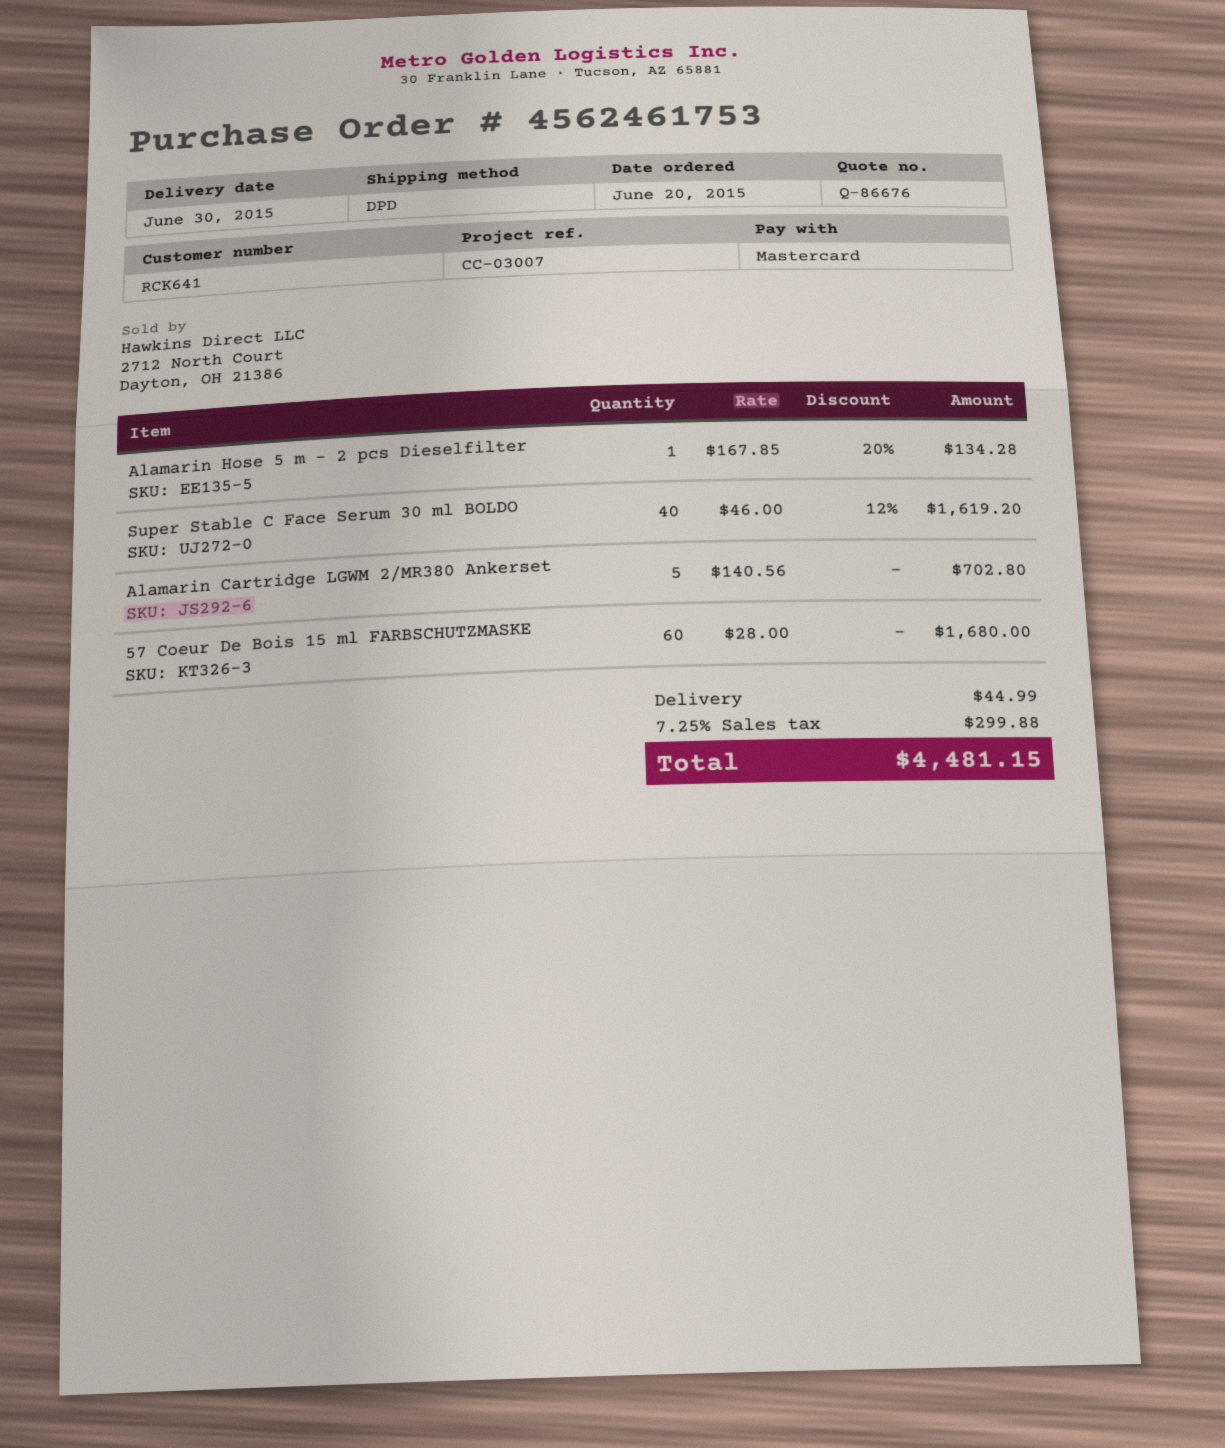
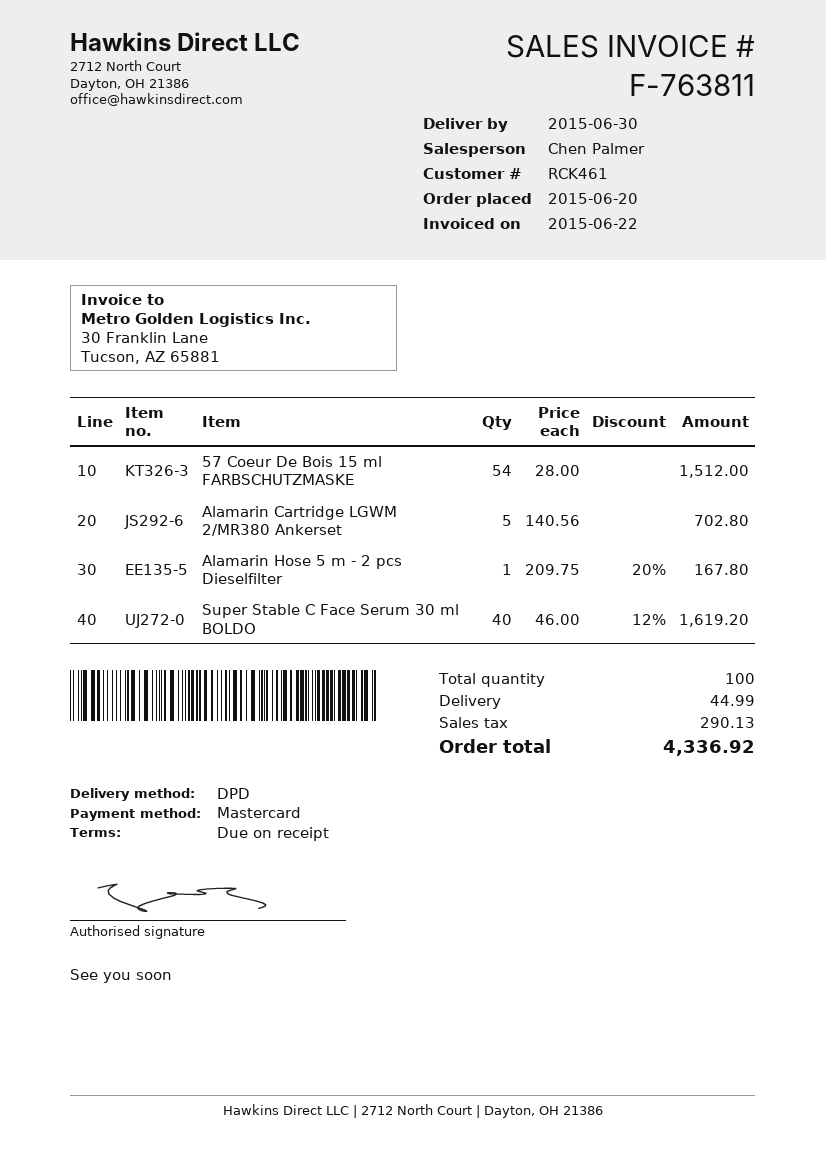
customer number: RCK641 -> RCK461
Alamarin Hose 5 m - 2 pcs Dieselfilter: 1 x 167.85 - 20% = 134.28 -> 1 x 209.75 - 20% = 167.80
57 Coeur De Bois 15 ml FARBSCHUTZMASKE: 60 x 28.00 = 1680.00 -> 54 x 28.00 = 1512.00
tax: 299.88 -> 290.13
total: 4481.15 -> 4336.92

